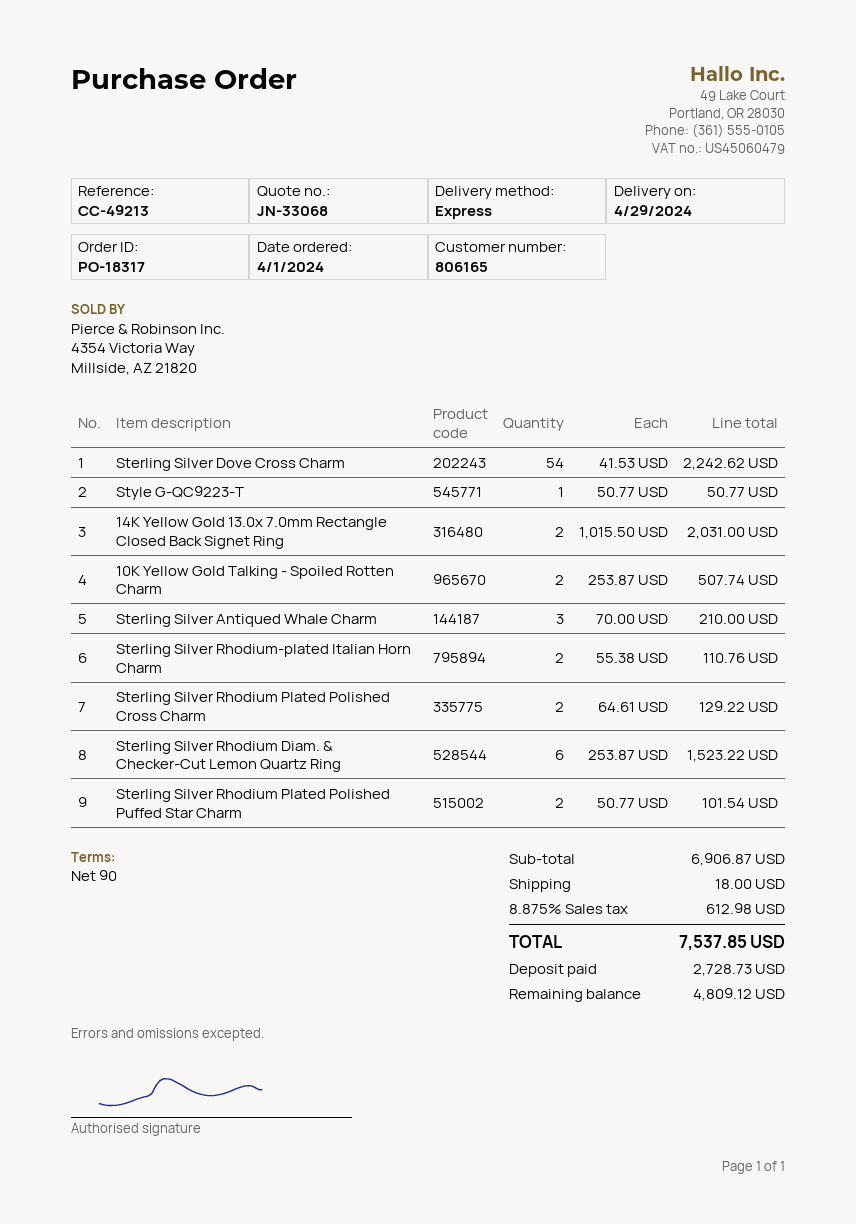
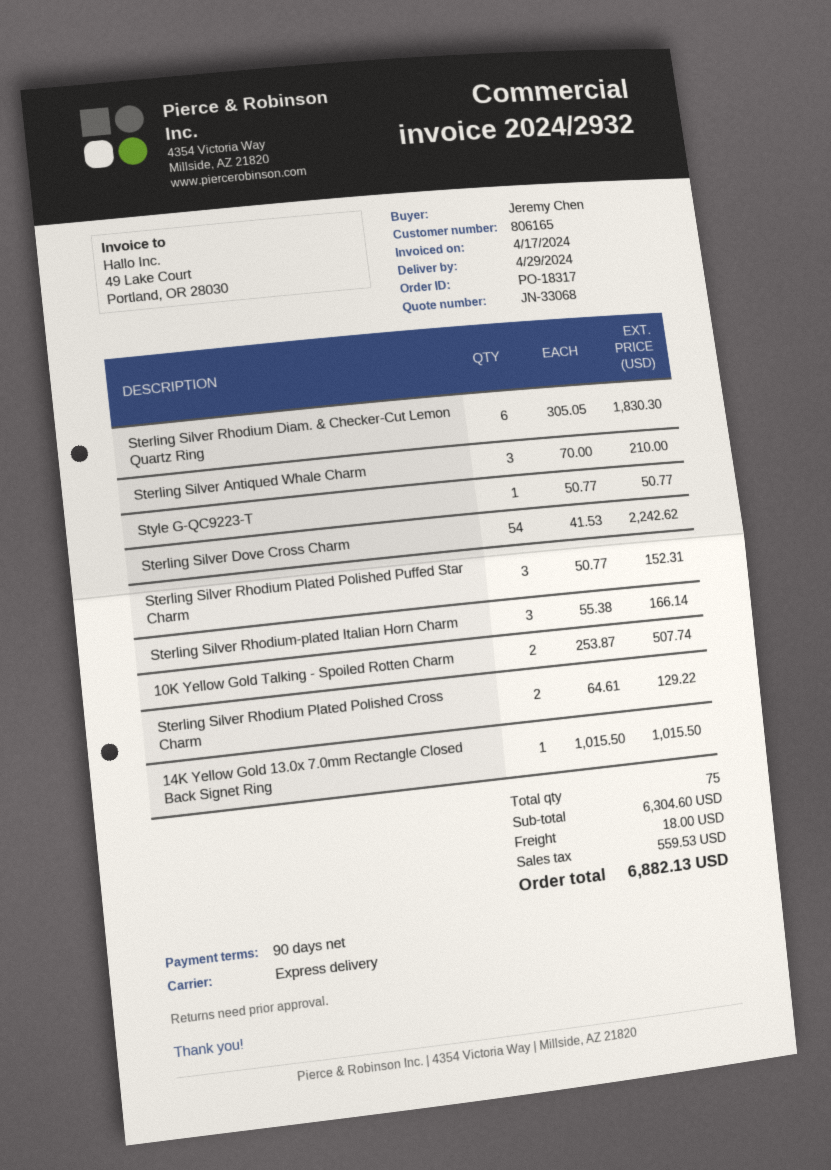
14K Yellow Gold 13.0x 7.0mm Rectangle Closed Back Signet Ring: 2 x 1015.50 = 2031.00 -> 1 x 1015.50 = 1015.50
Sterling Silver Rhodium-plated Italian Horn Charm: 2 x 55.38 = 110.76 -> 3 x 55.38 = 166.14
Sterling Silver Rhodium Diam. & Checker-Cut Lemon Quartz Ring: 6 x 253.87 = 1523.22 -> 6 x 305.05 = 1830.30
Sterling Silver Rhodium Plated Polished Puffed Star Charm: 2 x 50.77 = 101.54 -> 3 x 50.77 = 152.31
subtotal: 6906.87 -> 6304.60
tax: 612.98 -> 559.53
total: 7537.85 -> 6882.13

